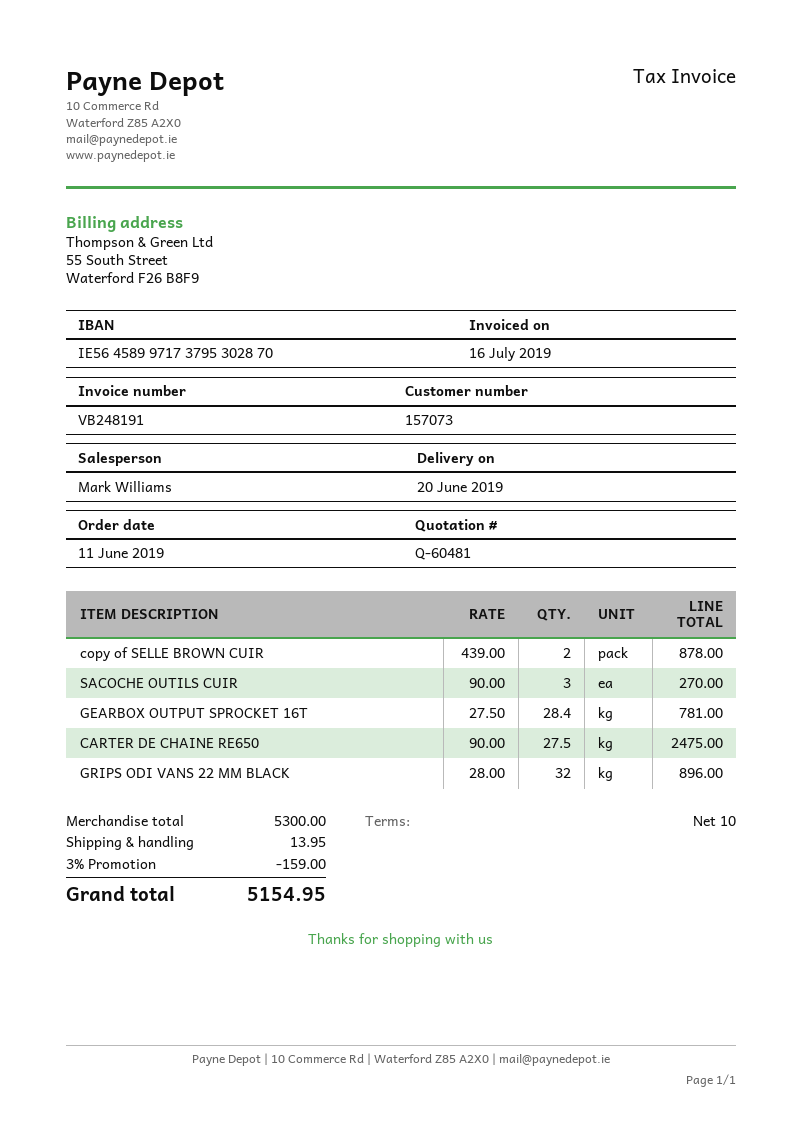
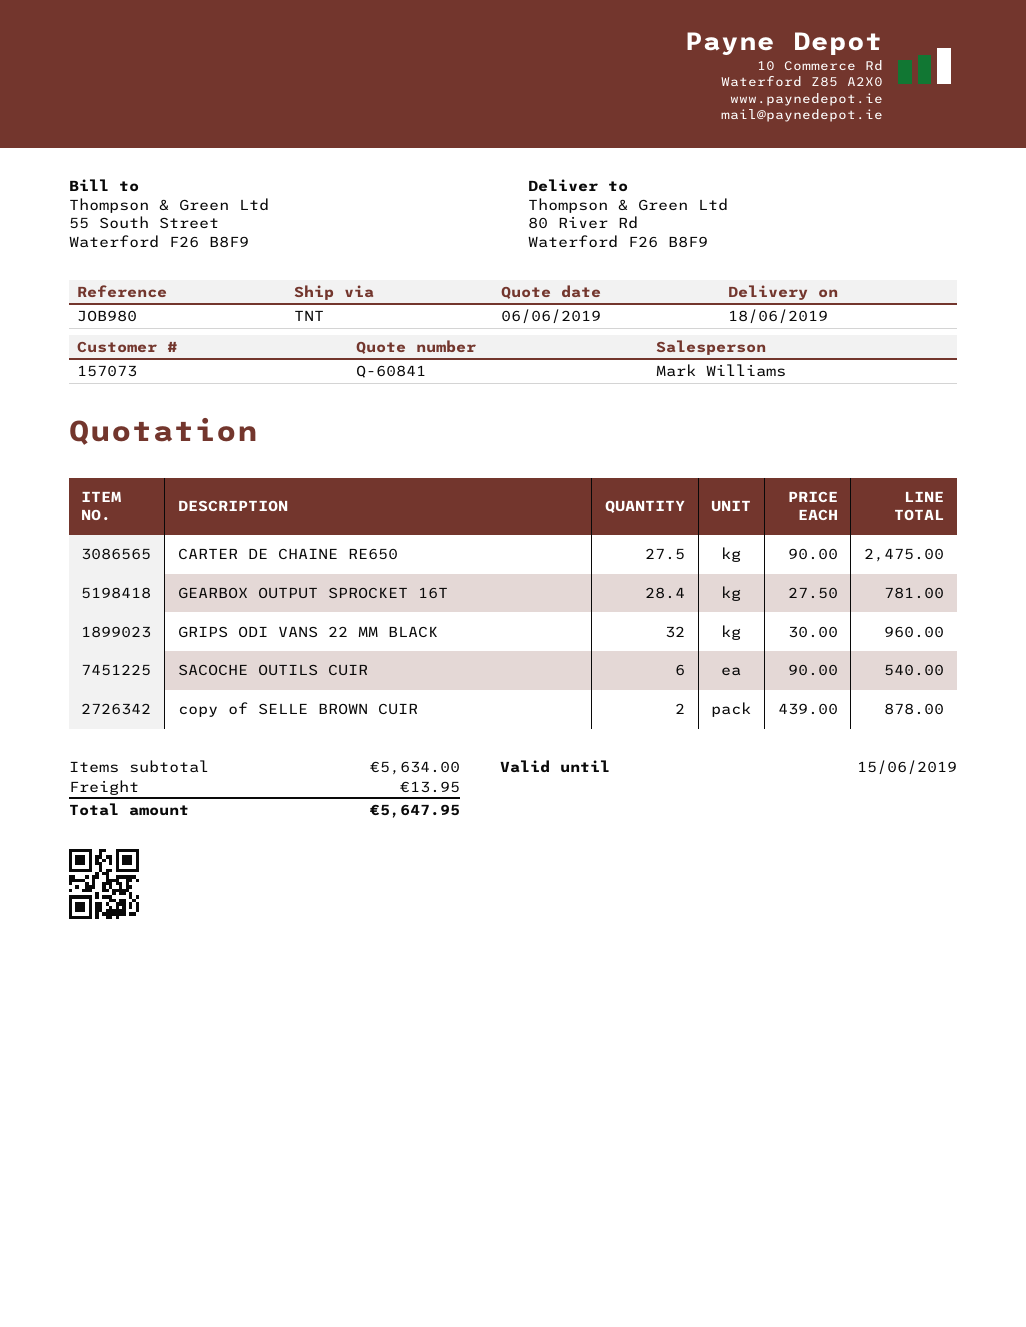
quote number: Q-60481 -> Q-60841
delivery date: 2019-06-20 -> 2019-06-18
SACOCHE OUTILS CUIR: 3 x 90.00 = 270.00 -> 6 x 90.00 = 540.00
GRIPS ODI VANS 22 MM BLACK: 32 x 28.00 = 896.00 -> 32 x 30.00 = 960.00
subtotal: 5300.00 -> 5634.00
discount: 3% = 159.00 -> none
total: 5154.95 -> 5647.95

